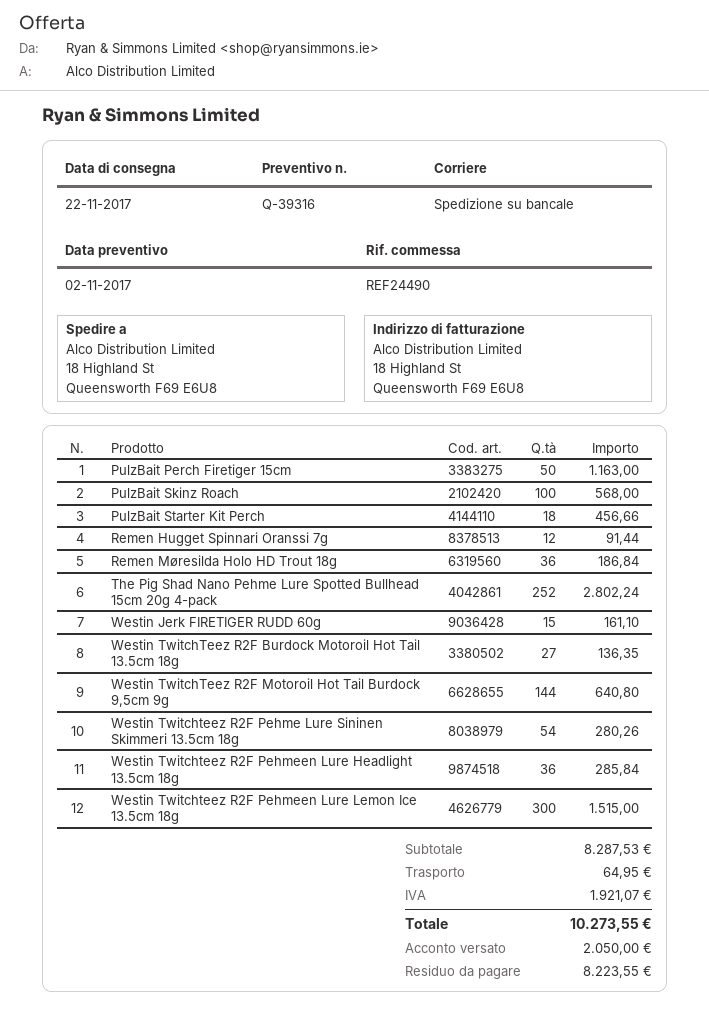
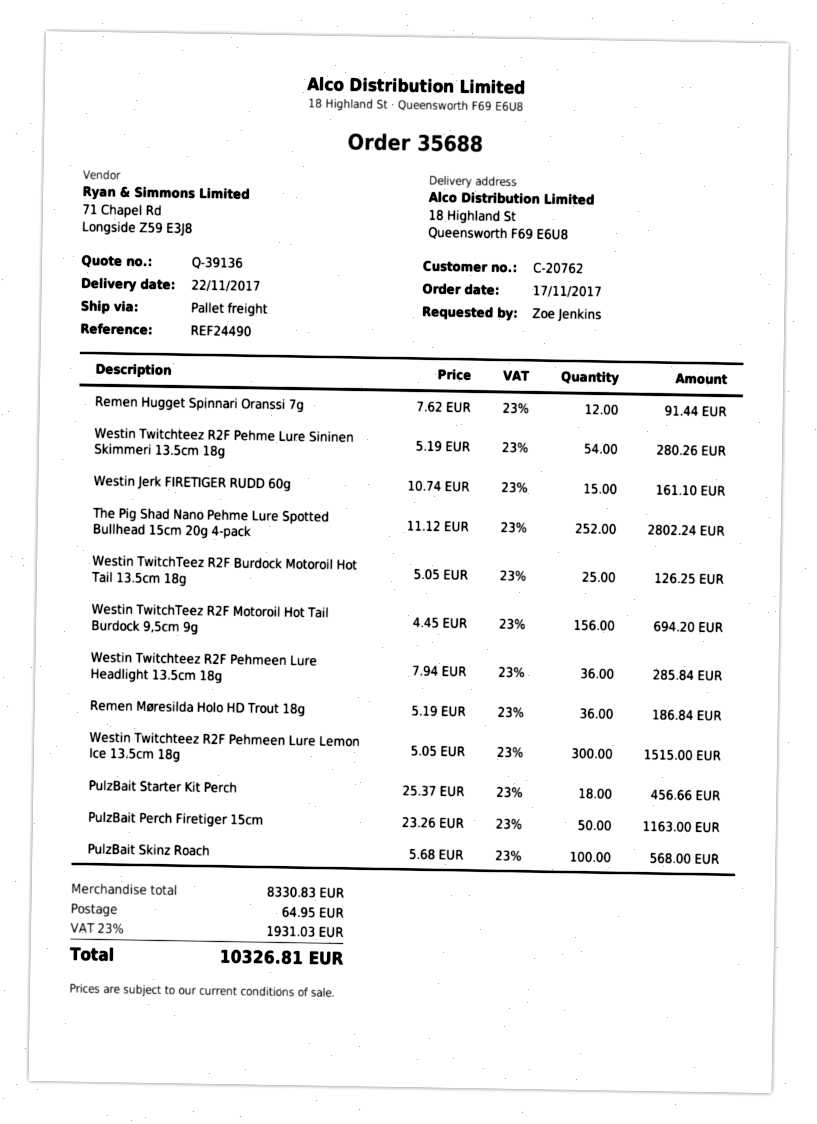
quote number: Q-39316 -> Q-39136
Westin TwitchTeez R2F Burdock Motoroil Hot Tail 13.5cm 18g: 27 for 136.35 -> 25 for 126.25
Westin TwitchTeez R2F Motoroil Hot Tail Burdock 9,5cm 9g: 144 for 640.80 -> 156 for 694.20
subtotal: 8287.53 -> 8330.83
tax: 1921.07 -> 1931.03
total: 10273.55 -> 10326.81

